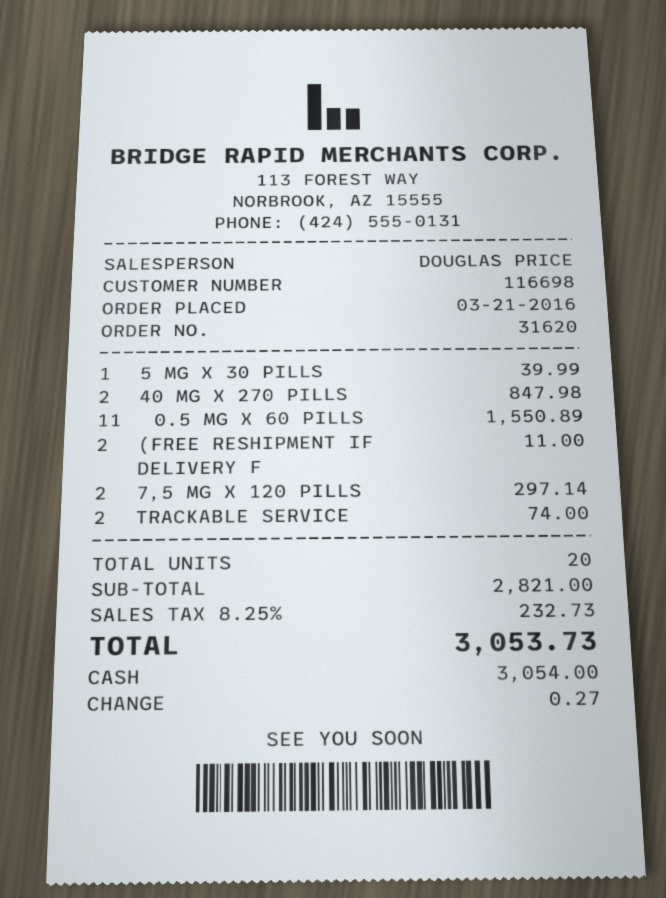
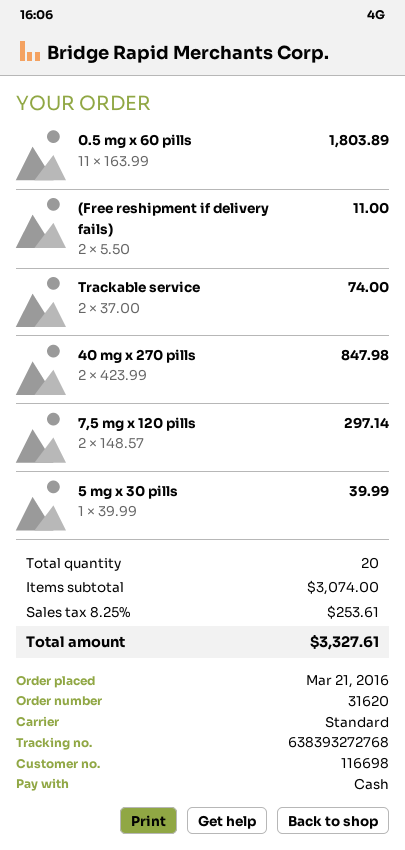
0.5 MG X 60 PILLS: 11 for 1550.89 -> 11 for 1803.89
subtotal: 2821.00 -> 3074.00
tax: 8.25% = 232.73 -> 8.25% = 253.61
total: 3053.73 -> 3327.61

